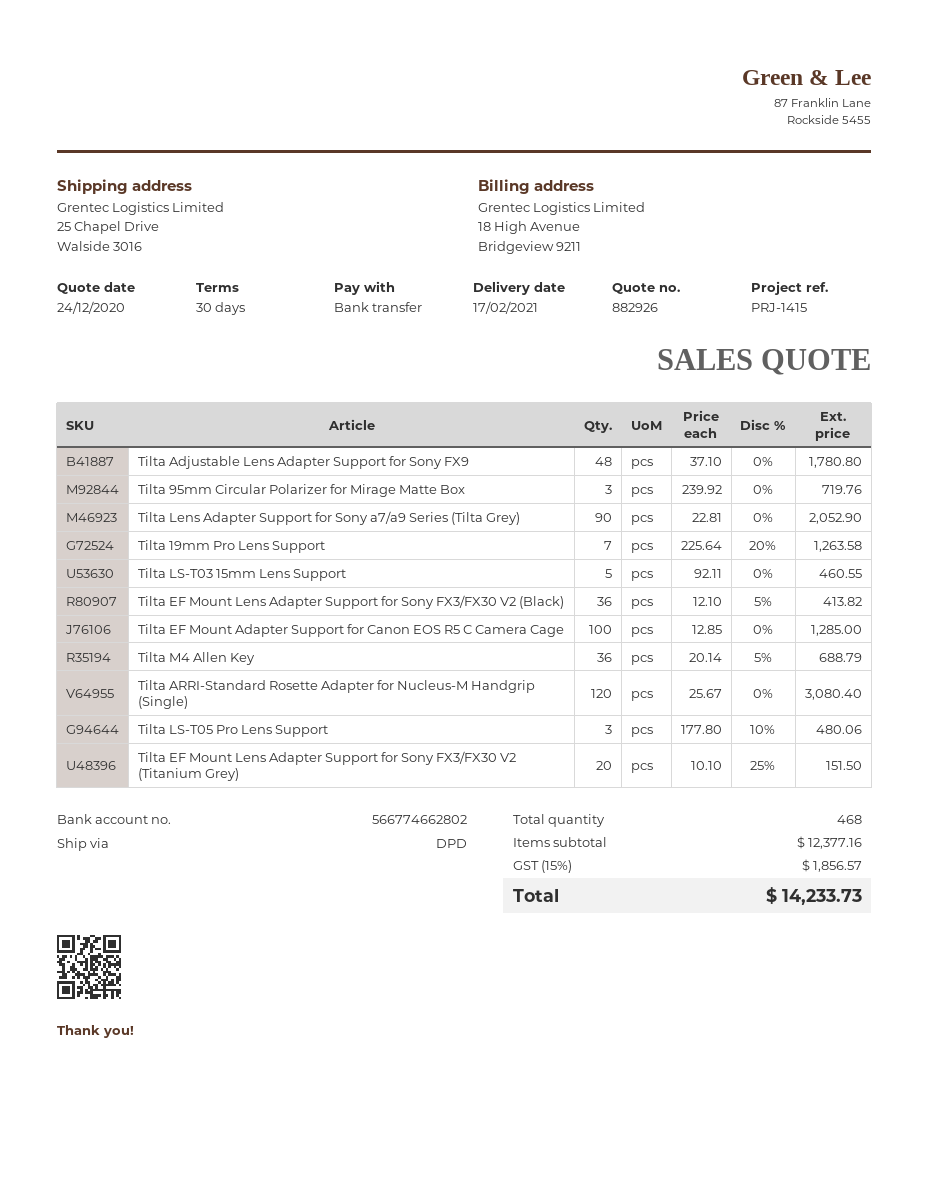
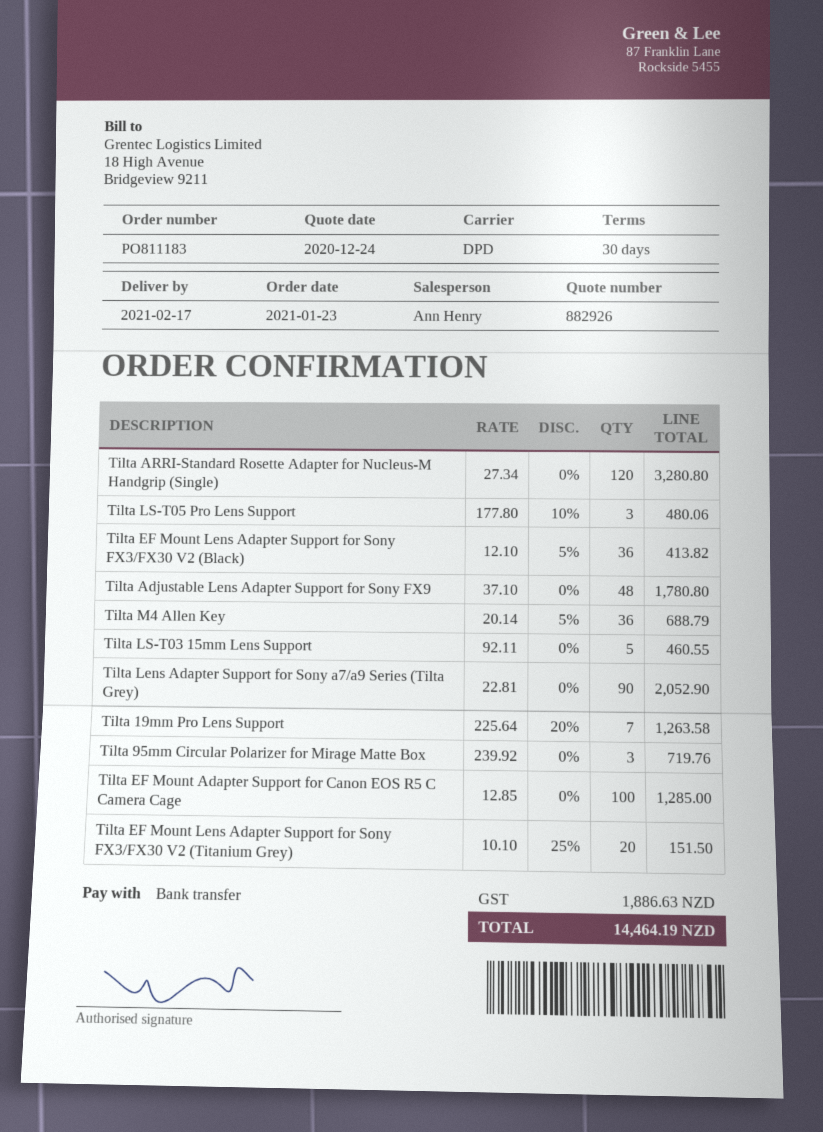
Tilta ARRI-Standard Rosette Adapter for Nucleus-M Handgrip (Single): 120 x 25.67 = 3080.40 -> 120 x 27.34 = 3280.80
tax: 1856.57 -> 1886.63
total: 14233.73 -> 14464.19

